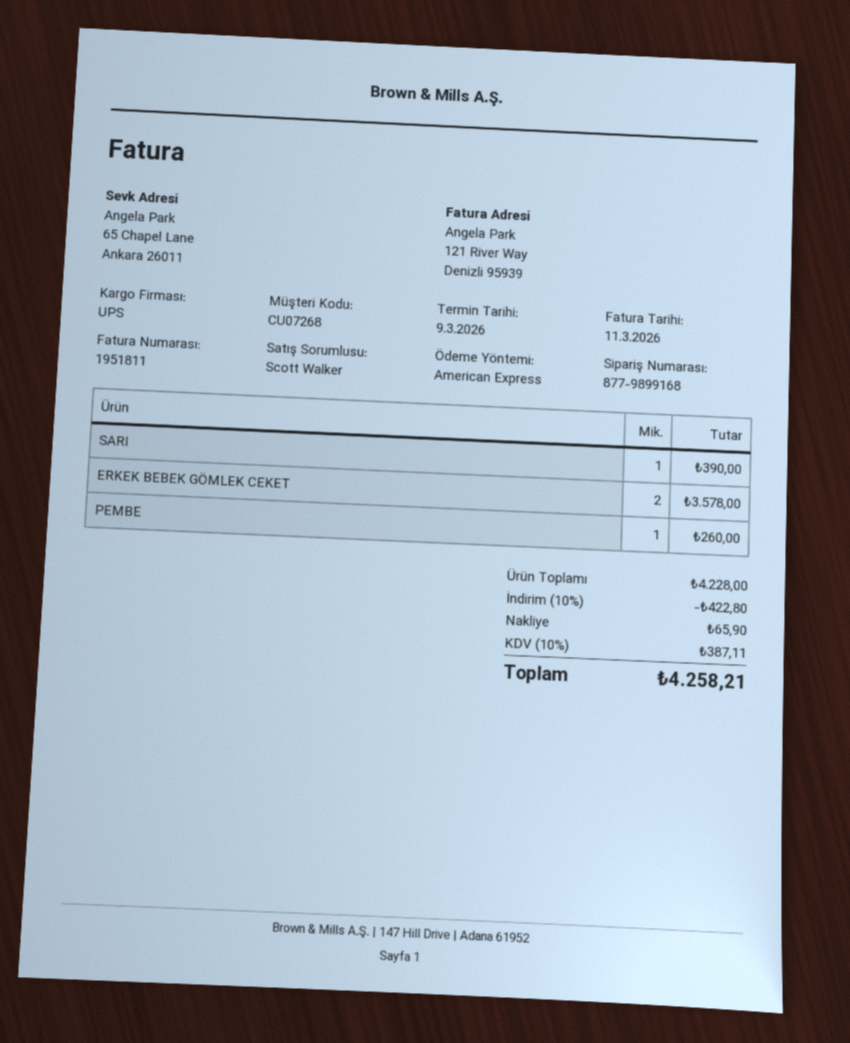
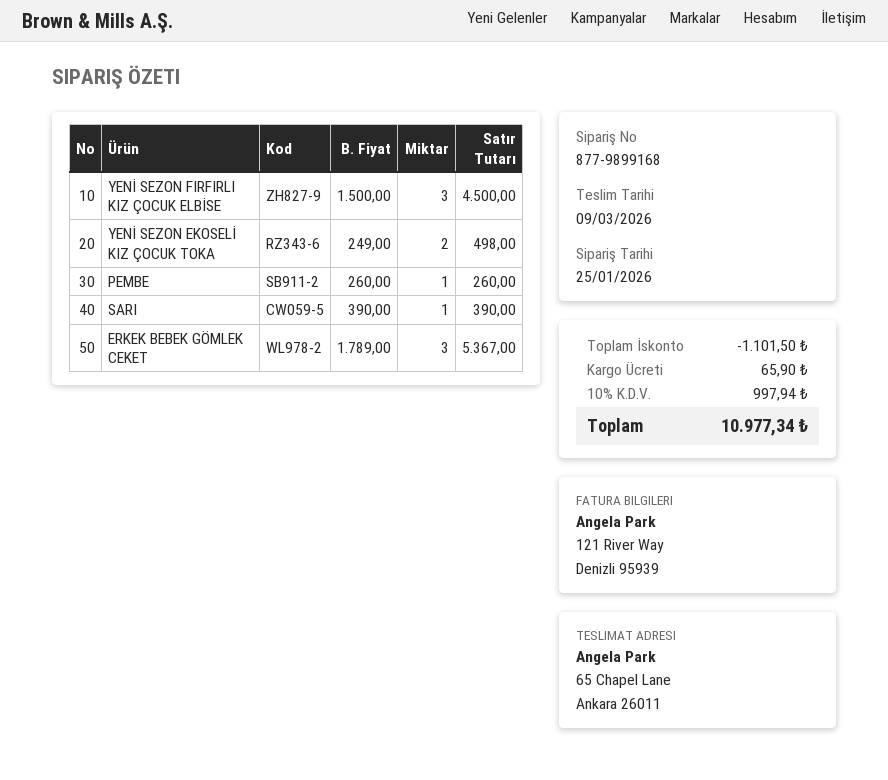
ERKEK BEBEK GÖMLEK CEKET: 2 for 3578.00 -> 3 for 5367.00
YENİ SEZON FIRFIRLI KIZ ÇOCUK ELBİSE: none -> 3 for 4500.00
YENİ SEZON EKOSELİ KIZ ÇOCUK TOKA: none -> 2 for 498.00
discount: 422.80 -> 1101.50
tax: 10% = 387.11 -> 10% = 997.94
total: 4258.21 -> 10977.34

